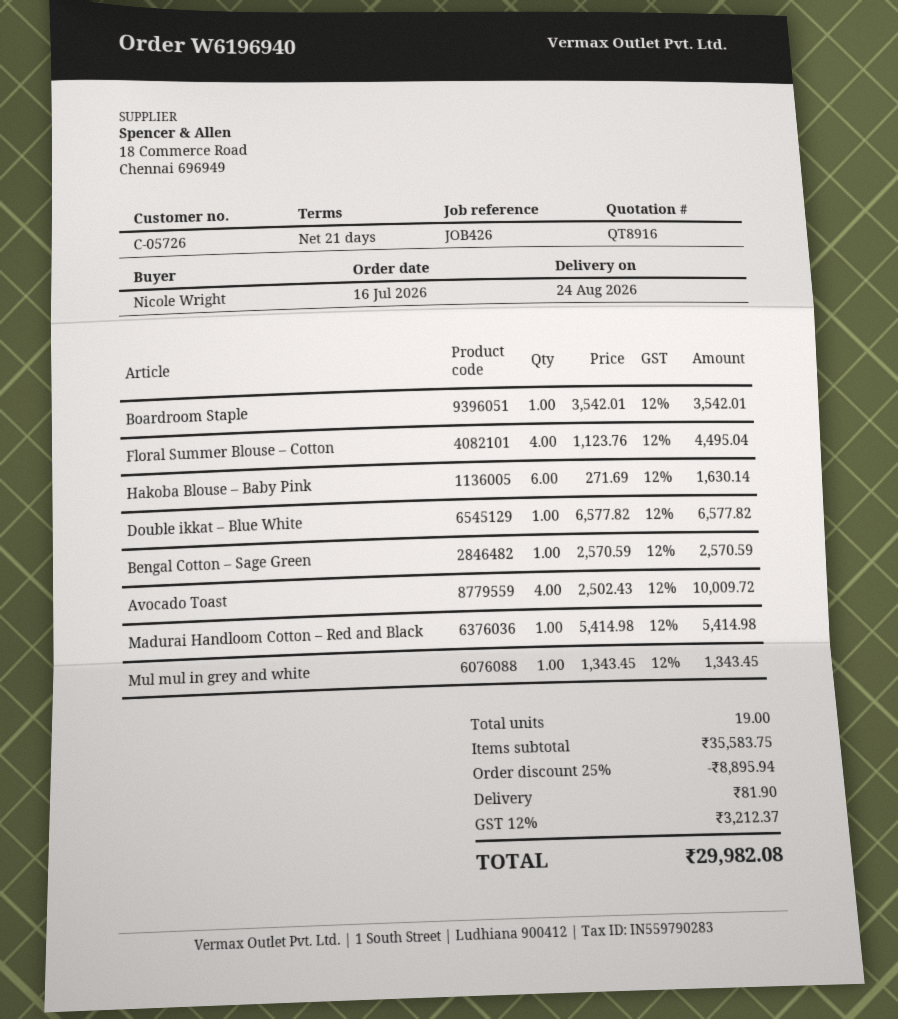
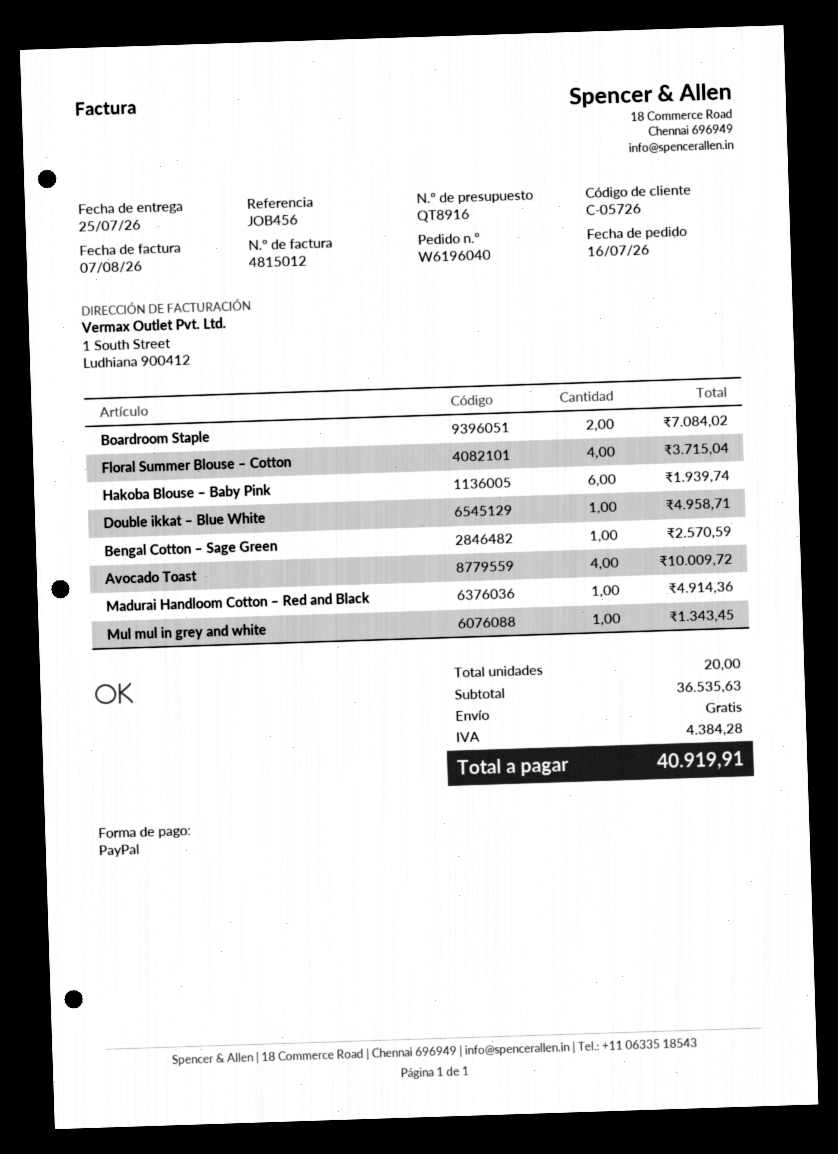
order number: W6196940 -> W6196040
delivery date: 2026-08-24 -> 2026-07-25
reference: JOB426 -> JOB456
Boardroom Staple: 1 for 3542.01 -> 2 for 7084.02
Floral Summer Blouse – Cotton: 4 for 4495.04 -> 4 for 3715.04
Hakoba Blouse – Baby Pink: 6 for 1630.14 -> 6 for 1939.74
Double ikkat – Blue White: 1 for 6577.82 -> 1 for 4958.71
Madurai Handloom Cotton – Red and Black: 1 for 5414.98 -> 1 for 4914.36
total quantity: 19 -> 20
subtotal: 35583.75 -> 36535.63
discount: 25% = 8895.94 -> none
shipping: 81.90 -> 0.00
tax: 3212.37 -> 4384.28
total: 29982.08 -> 40919.91

